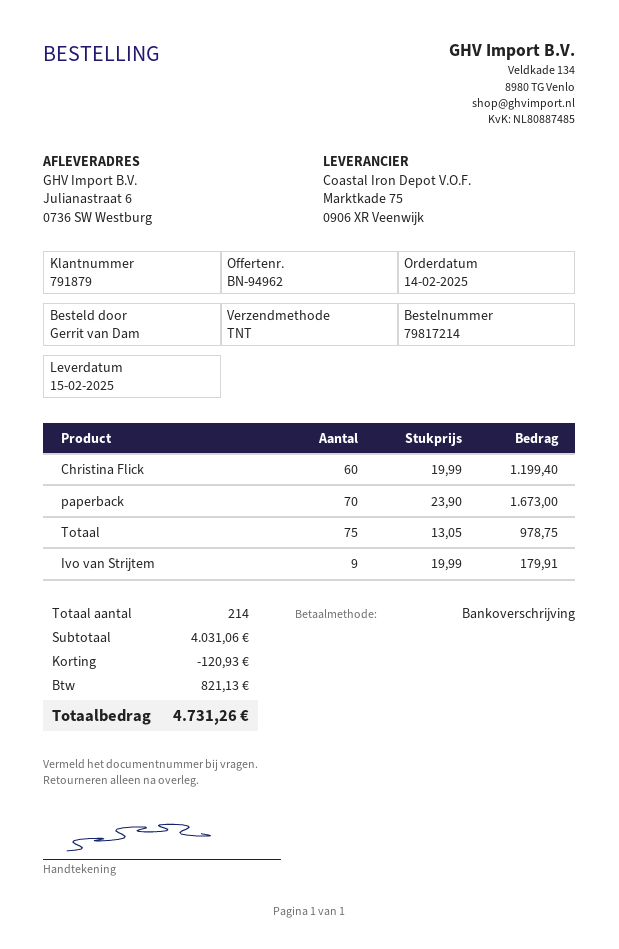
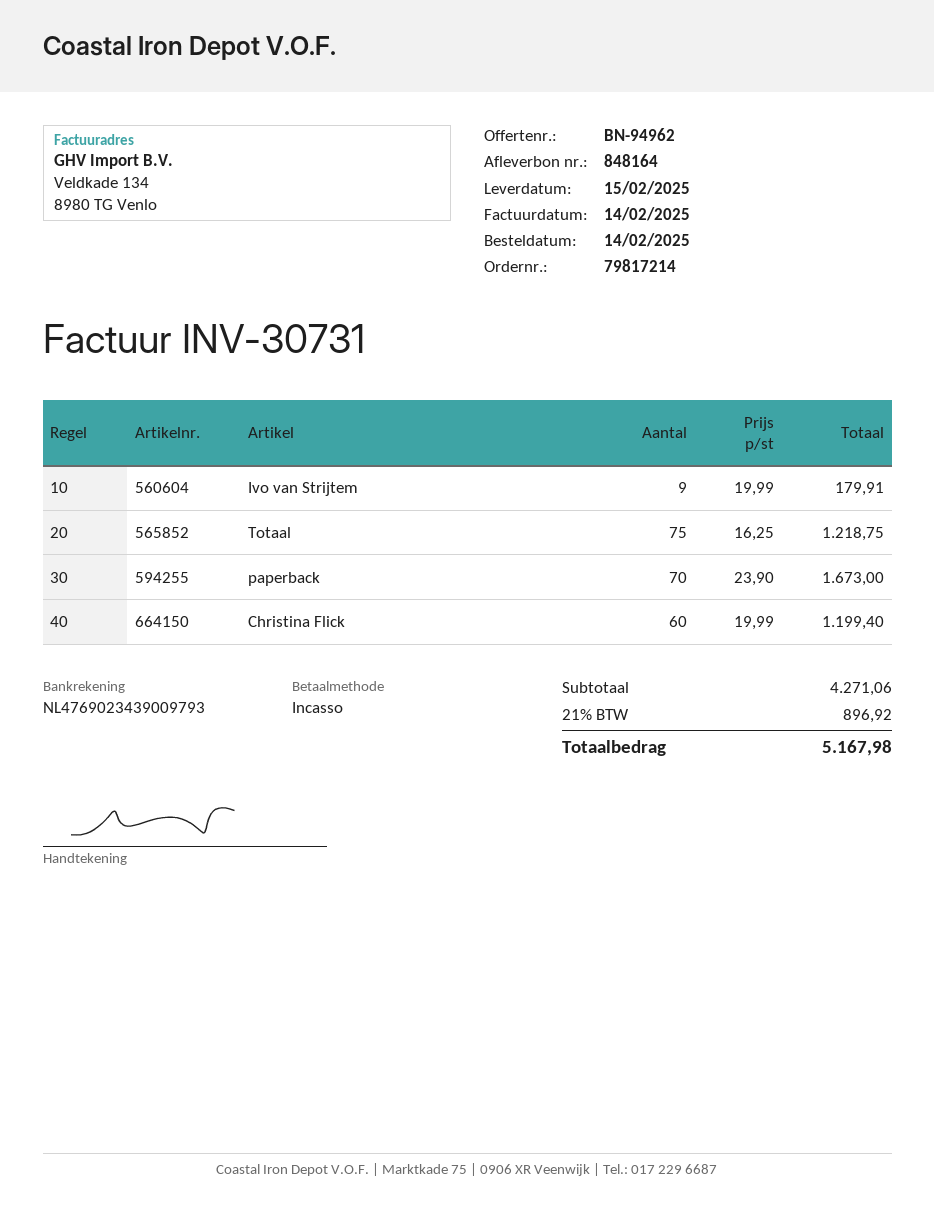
payment method: bank transfer -> direct debit
Totaal: 75 x 13.05 = 978.75 -> 75 x 16.25 = 1218.75
subtotal: 4031.06 -> 4271.06
discount: 120.93 -> none
tax: 821.13 -> 896.92
total: 4731.26 -> 5167.98

